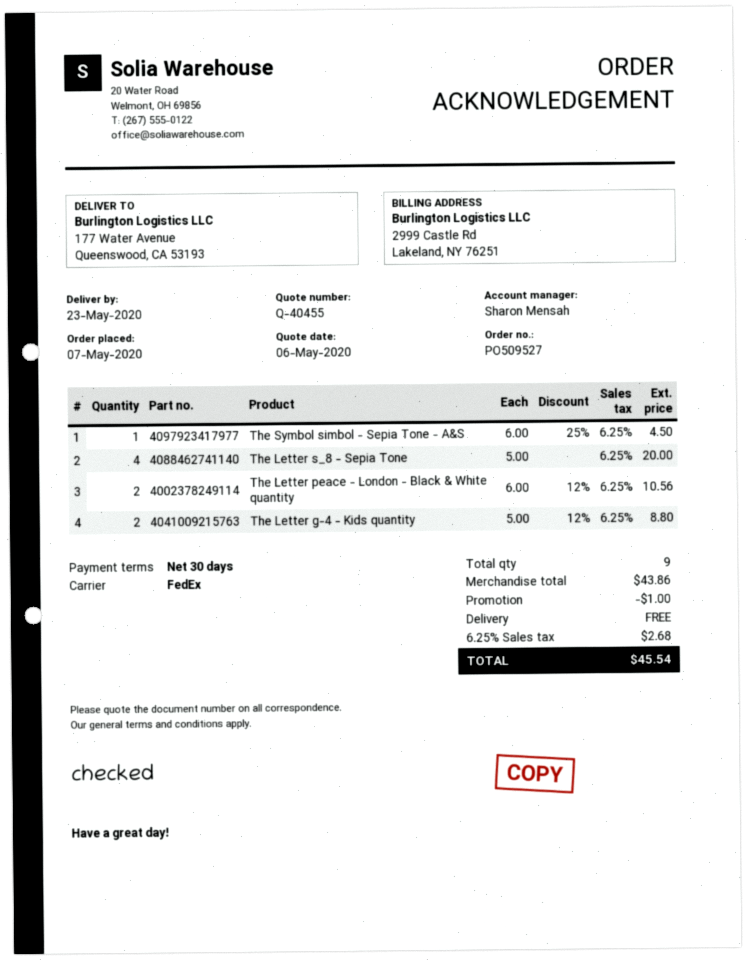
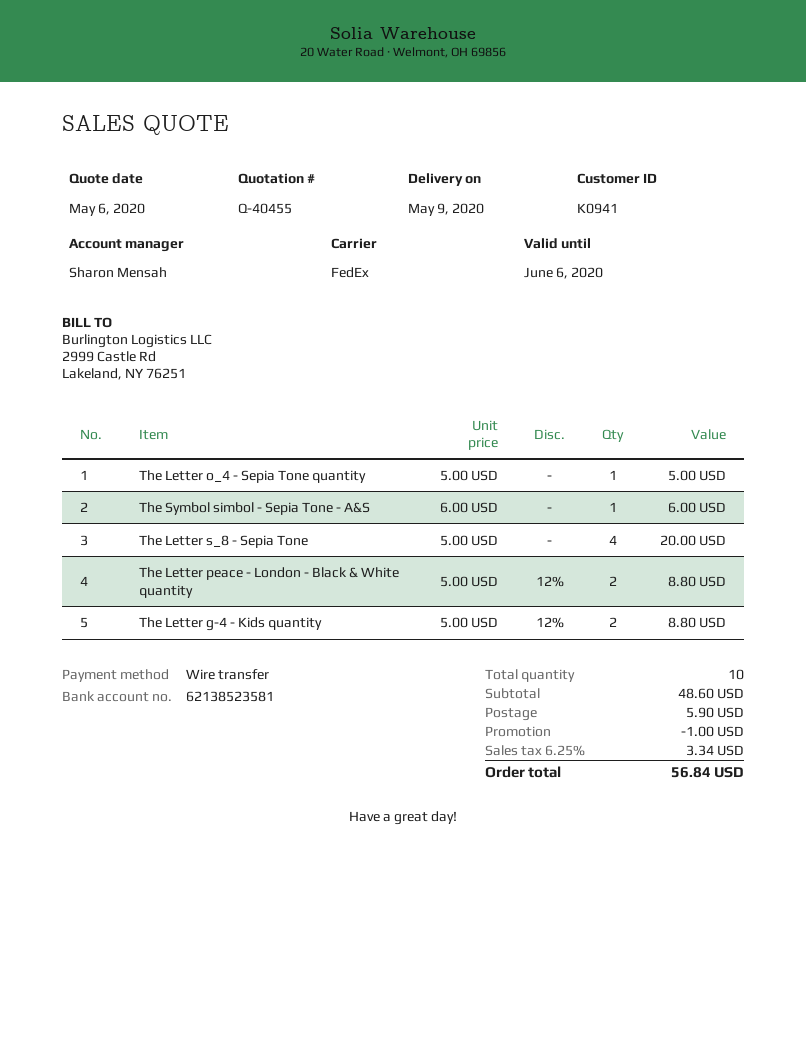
delivery date: 2020-05-23 -> 2020-05-09
The Symbol simbol - Sepia Tone - A&S: 1 x 6.00 - 25% = 4.50 -> 1 x 6.00 = 6.00
The Letter peace - London - Black & White quantity: 2 x 6.00 - 12% = 10.56 -> 2 x 5.00 - 12% = 8.80
The Letter o_4 - Sepia Tone quantity: none -> 1 x 5.00 = 5.00
total quantity: 9 -> 10
subtotal: 43.86 -> 48.60
shipping: 0.00 -> 5.90
tax: 6.25% = 2.68 -> 6.25% = 3.34
total: 45.54 -> 56.84

